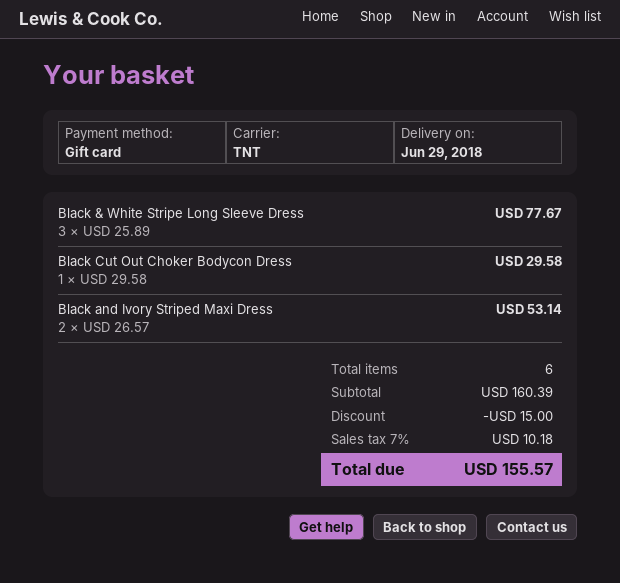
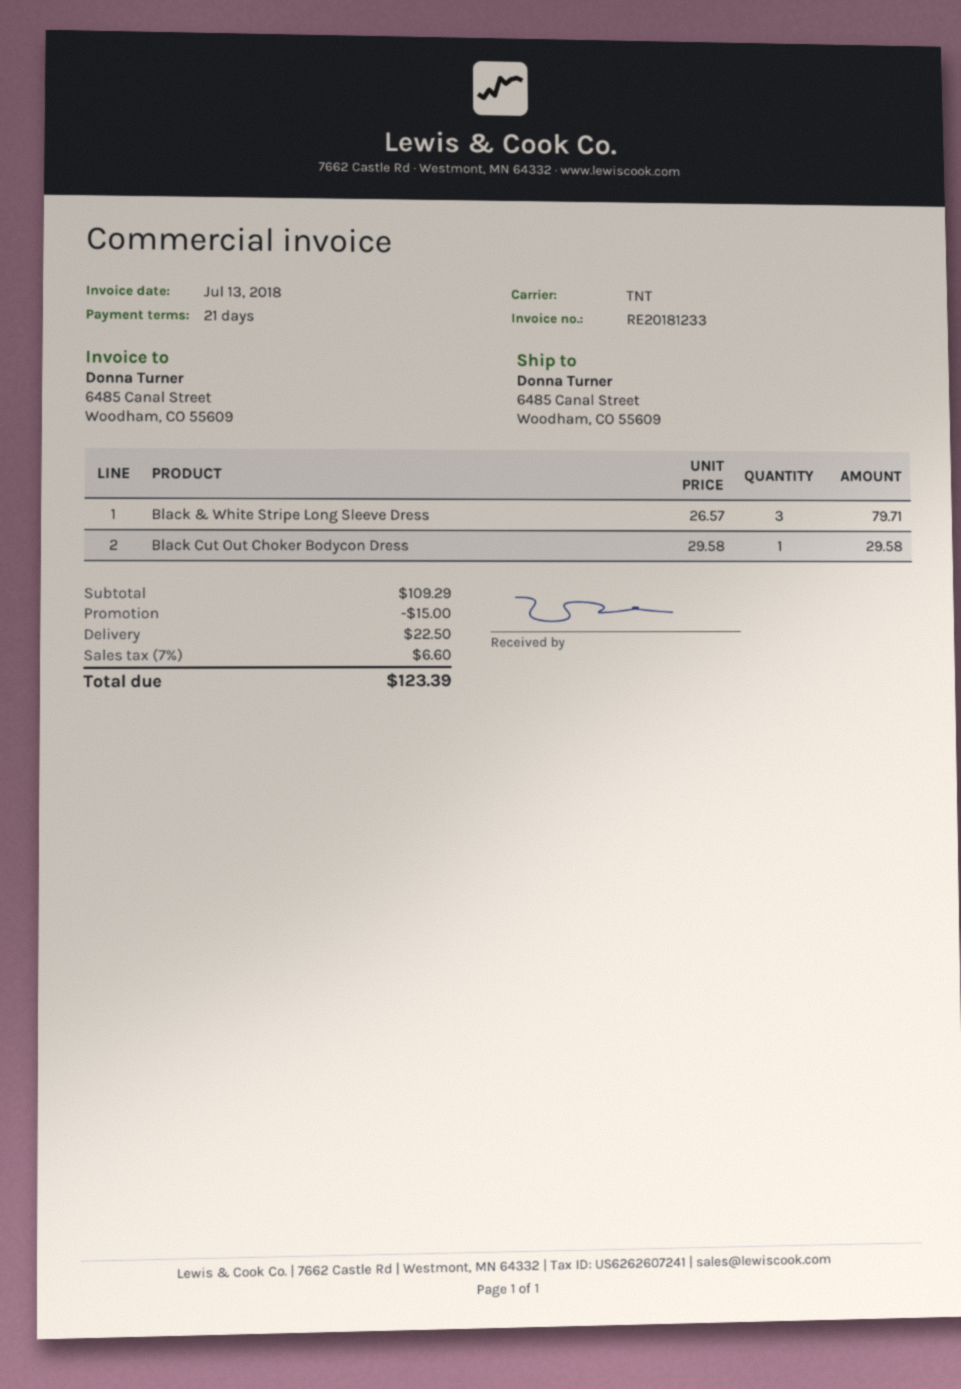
Black & White Stripe Long Sleeve Dress: 3 x 25.89 = 77.67 -> 3 x 26.57 = 79.71
Black and Ivory Striped Maxi Dress: 2 x 26.57 = 53.14 -> none
subtotal: 160.39 -> 109.29
shipping: none -> 22.50
tax: 7% = 10.18 -> 7% = 6.60
total: 155.57 -> 123.39

